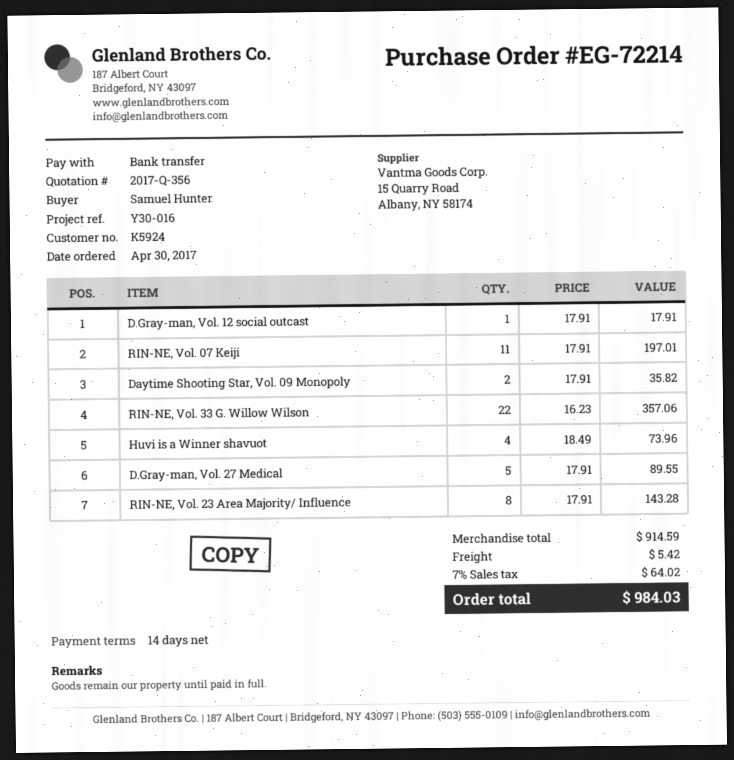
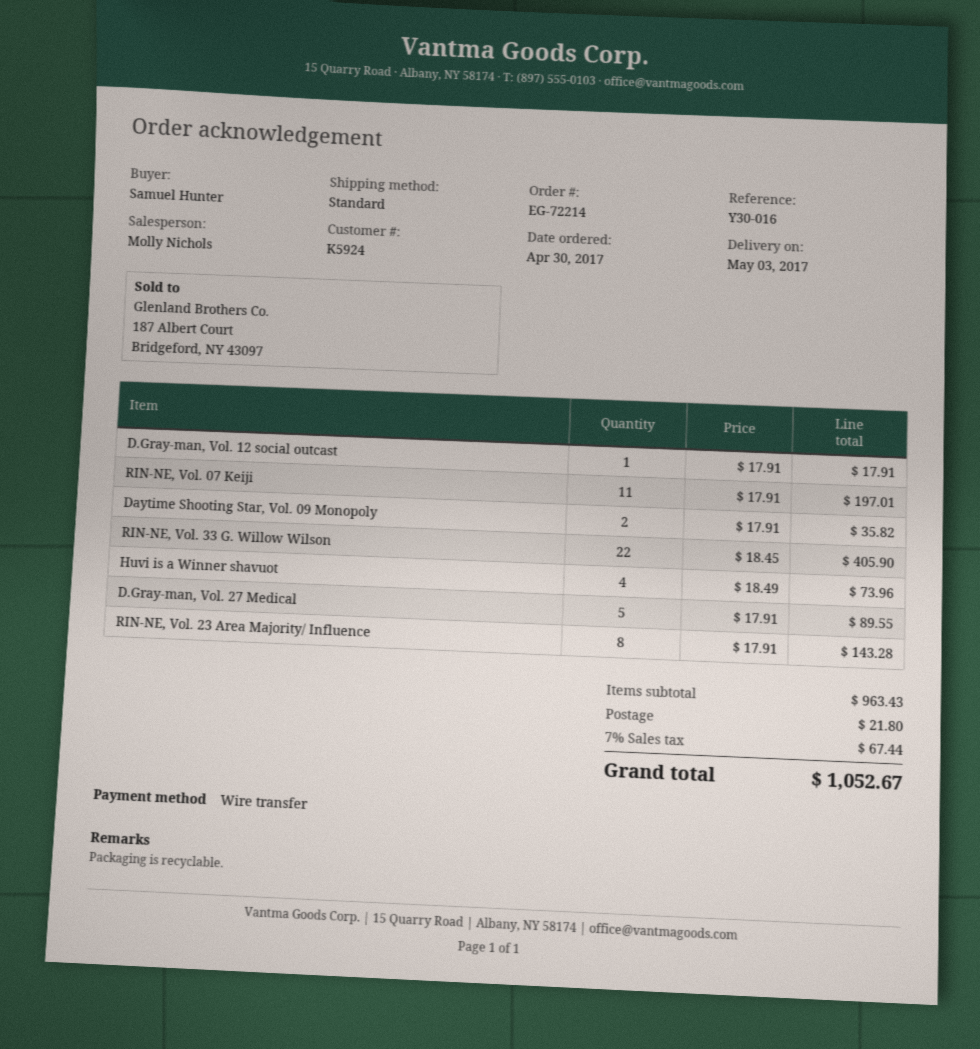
RIN-NE, Vol. 33 G. Willow Wilson: 22 x 16.23 = 357.06 -> 22 x 18.45 = 405.90
subtotal: 914.59 -> 963.43
shipping: 5.42 -> 21.80
tax: 7% = 64.02 -> 7% = 67.44
total: 984.03 -> 1052.67

